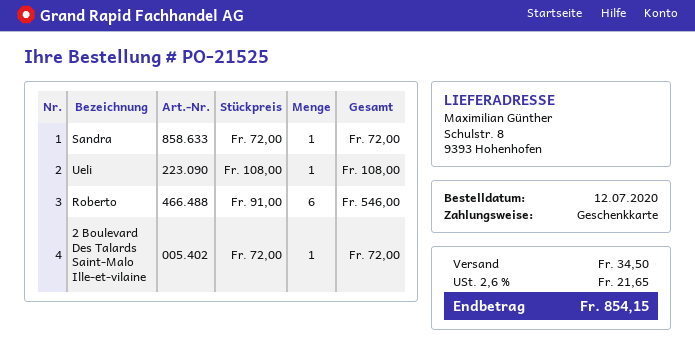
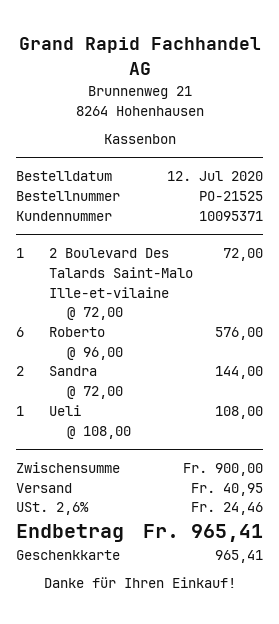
Sandra: 1 x 72.00 = 72.00 -> 2 x 72.00 = 144.00
Roberto: 6 x 91.00 = 546.00 -> 6 x 96.00 = 576.00
shipping: 34.50 -> 40.95
tax: 2.6% = 21.65 -> 2.6% = 24.46
total: 854.15 -> 965.41

